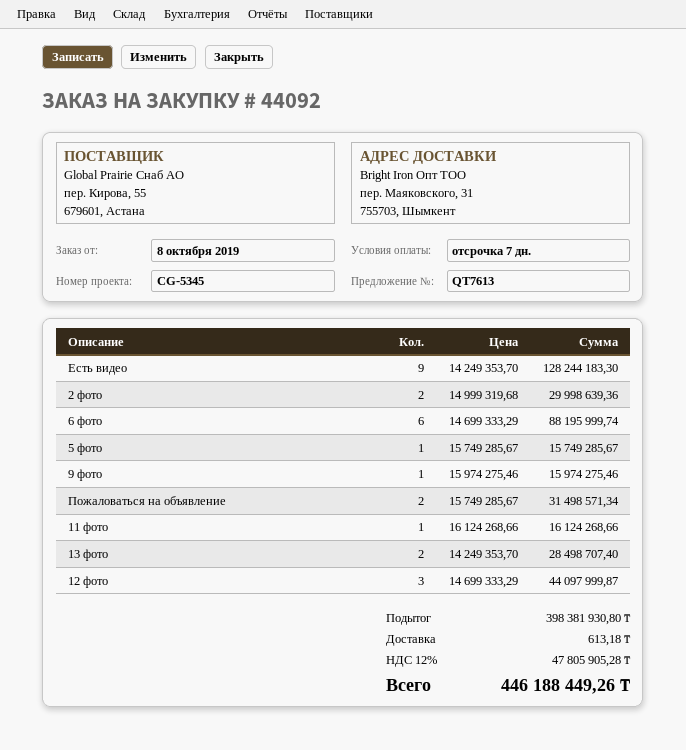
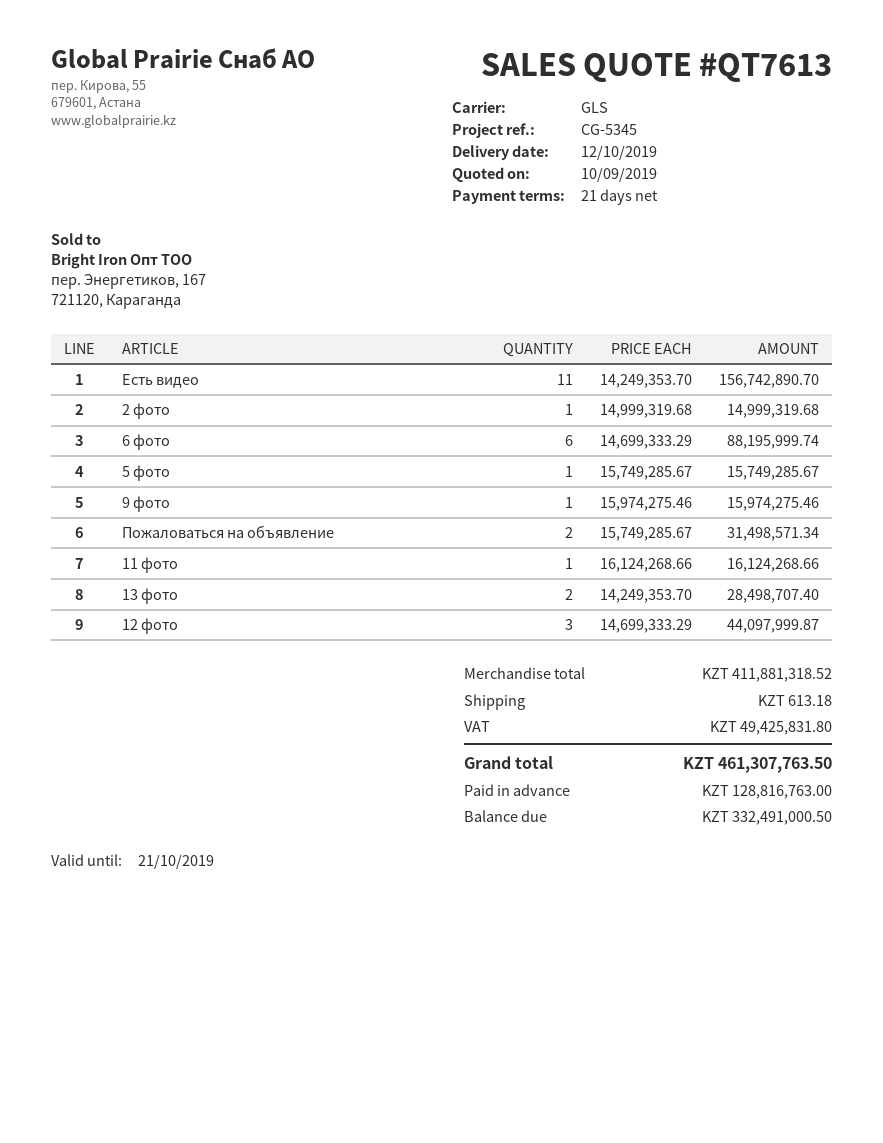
payment terms: 7 days -> 21 days
Есть видео: 9 x 14249353.70 = 128244183.30 -> 11 x 14249353.70 = 156742890.70
2 фото: 2 x 14999319.68 = 29998639.36 -> 1 x 14999319.68 = 14999319.68
subtotal: 398381930.80 -> 411881318.52
tax: 47805905.28 -> 49425831.80
total: 446188449.26 -> 461307763.50

